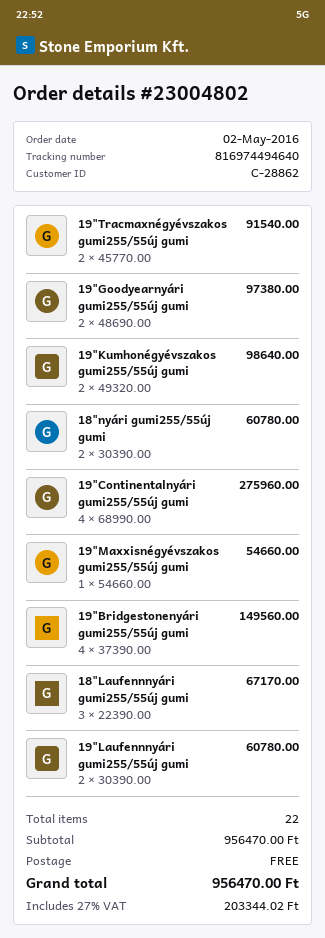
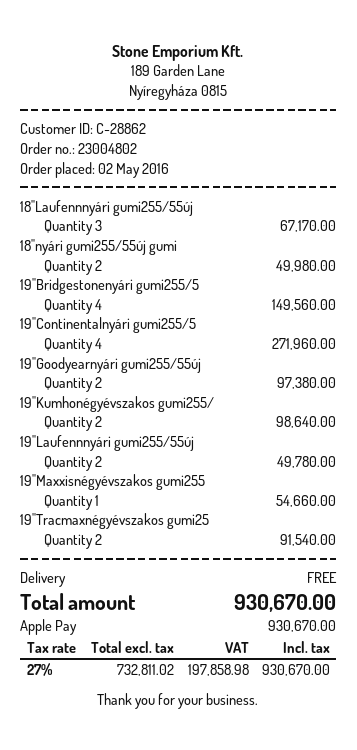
18"nyári gumi255/55új gumi: 2 for 60780.00 -> 2 for 49980.00
19"Continentalnyári gumi255/55új gumi: 4 for 275960.00 -> 4 for 271960.00
19"Laufennnyári gumi255/55új gumi: 2 for 60780.00 -> 2 for 49780.00
tax: 27% = 203344.02 -> 27% = 197858.98
total: 956470.00 -> 930670.00

